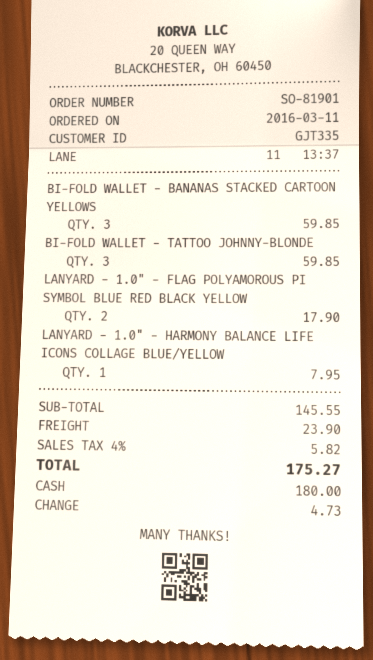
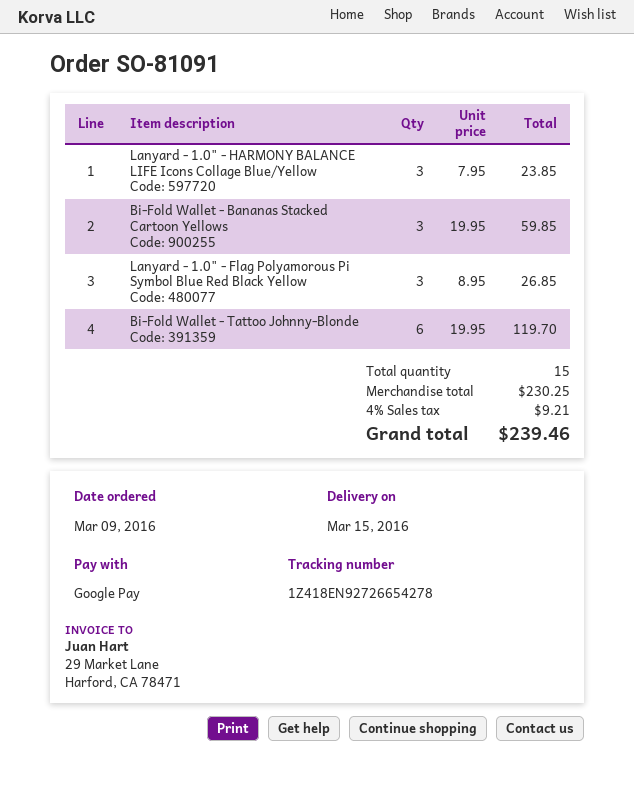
order number: SO-81901 -> SO-81091
order date: 2016-03-11 -> 2016-03-09
payment method: cash -> Google Pay
BI-FOLD WALLET - TATTOO JOHNNY-BLONDE: 3 for 59.85 -> 6 for 119.70
LANYARD - 1.0" - FLAG POLYAMOROUS PI SYMBOL BLUE RED BLACK YELLOW: 2 for 17.90 -> 3 for 26.85
LANYARD - 1.0" - HARMONY BALANCE LIFE ICONS COLLAGE BLUE/YELLOW: 1 for 7.95 -> 3 for 23.85
subtotal: 145.55 -> 230.25
shipping: 23.90 -> none
tax: 4% = 5.82 -> 4% = 9.21
total: 175.27 -> 239.46

